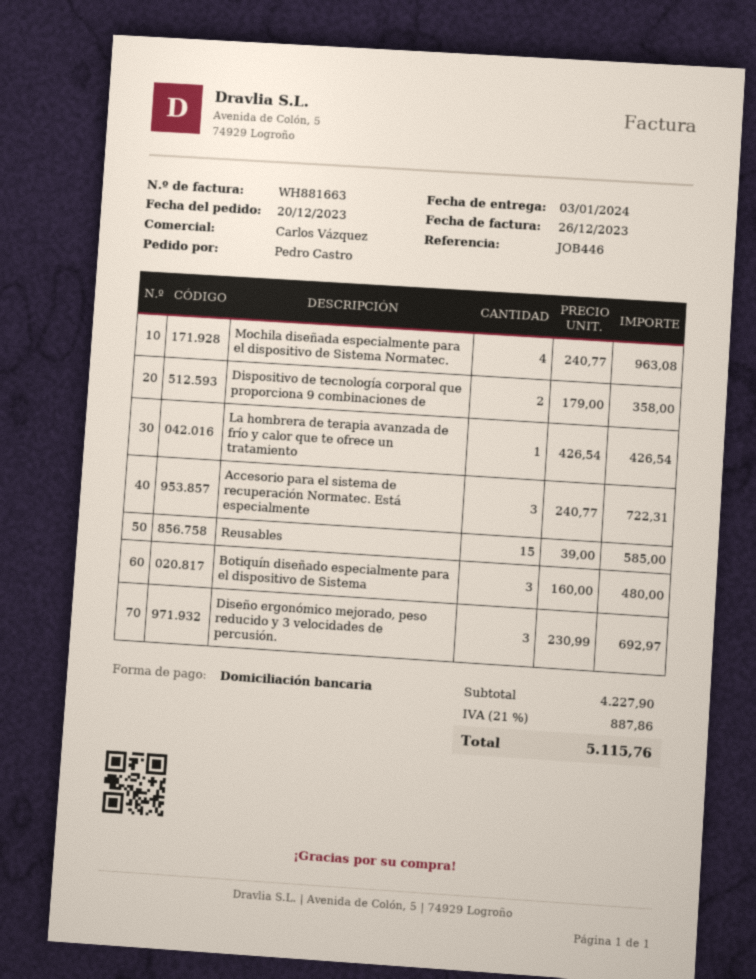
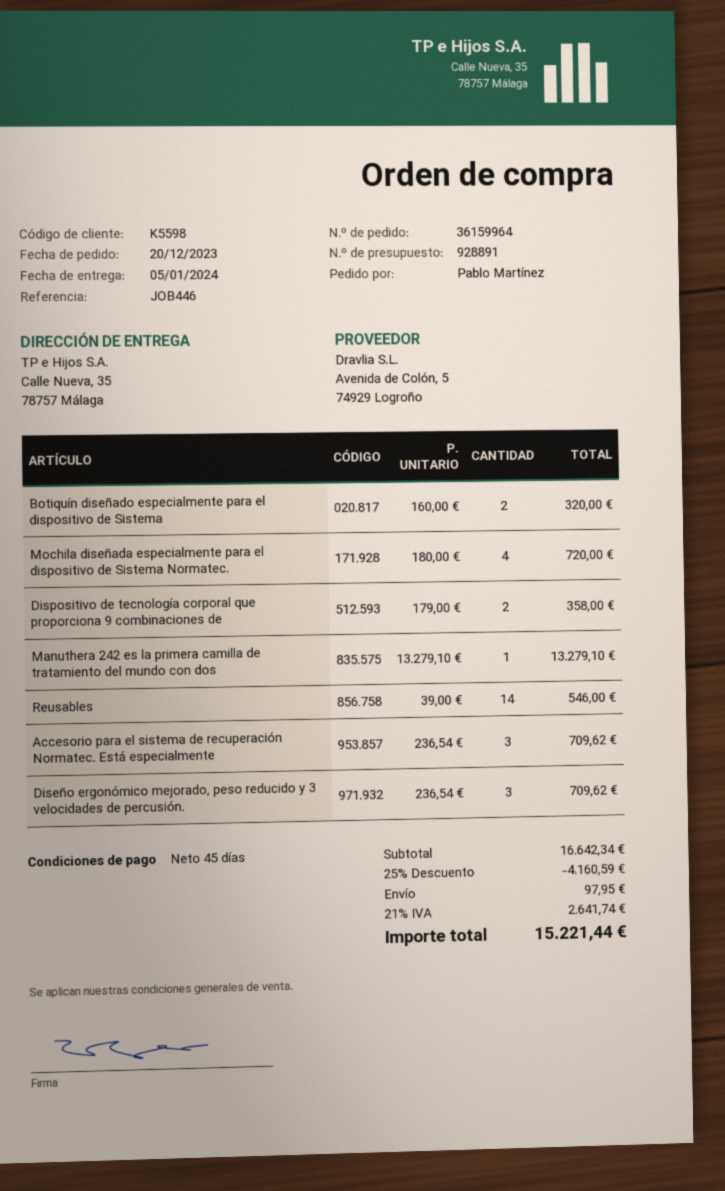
delivery date: 2024-01-03 -> 2024-01-05
ordered by: Pedro Castro -> Pablo Martínez
Mochila diseñada especialmente para el dispositivo de Sistema Normatec.: 4 x 240.77 = 963.08 -> 4 x 180.00 = 720.00
La hombrera de terapia avanzada de frío y calor que te ofrece un tratamiento: 1 x 426.54 = 426.54 -> none
Accesorio para el sistema de recuperación Normatec. Está especialmente: 3 x 240.77 = 722.31 -> 3 x 236.54 = 709.62
Reusables: 15 x 39.00 = 585.00 -> 14 x 39.00 = 546.00
Botiquín diseñado especialmente para el dispositivo de Sistema: 3 x 160.00 = 480.00 -> 2 x 160.00 = 320.00
Diseño ergonómico mejorado, peso reducido y 3 velocidades de percusión.: 3 x 230.99 = 692.97 -> 3 x 236.54 = 709.62
Manuthera 242 es la primera camilla de tratamiento del mundo con dos: none -> 1 x 13279.10 = 13279.10
subtotal: 4227.90 -> 16642.34
discount: none -> 25% = 4160.59
shipping: none -> 97.95
tax: 21% = 887.86 -> 21% = 2641.74
total: 5115.76 -> 15221.44

